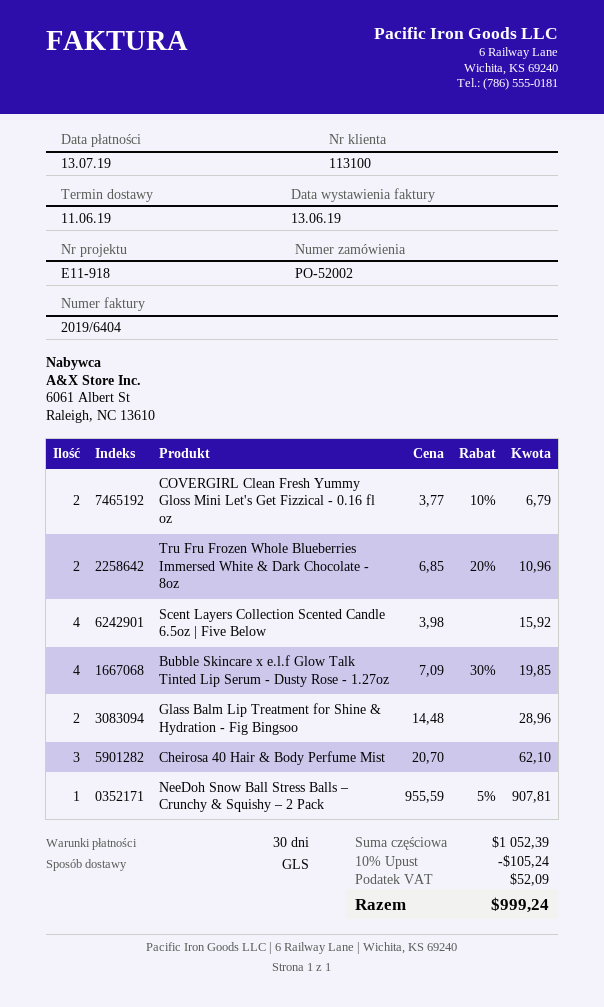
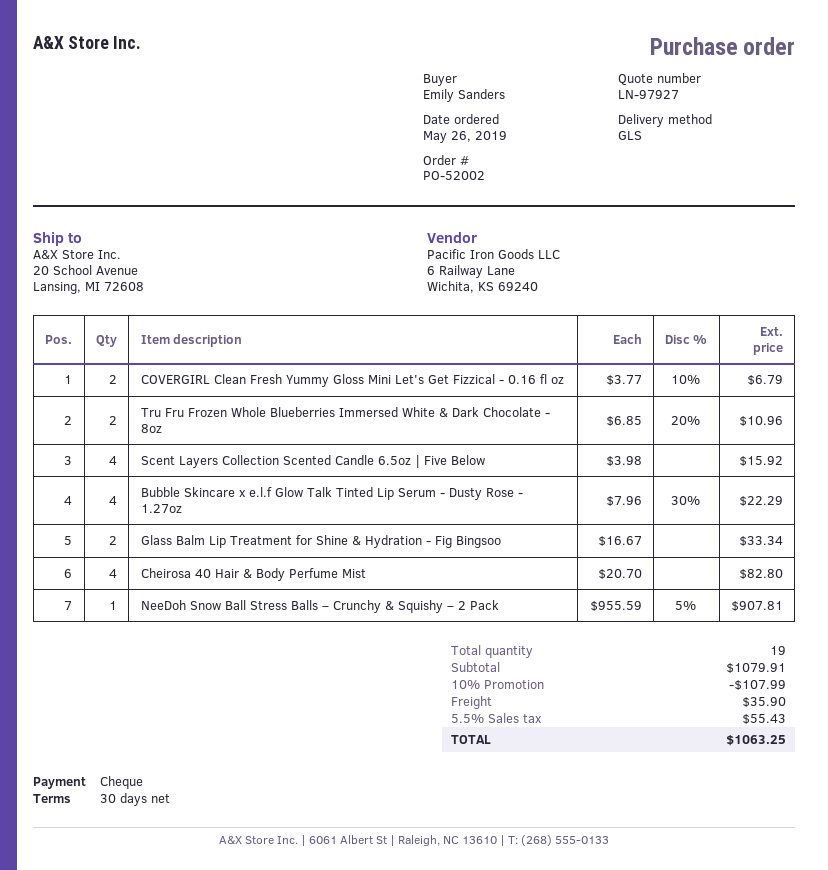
Bubble Skincare x e.l.f Glow Talk Tinted Lip Serum - Dusty Rose - 1.27oz: 4 x 7.09 - 30% = 19.85 -> 4 x 7.96 - 30% = 22.29
Glass Balm Lip Treatment for Shine & Hydration - Fig Bingsoo: 2 x 14.48 = 28.96 -> 2 x 16.67 = 33.34
Cheirosa 40 Hair & Body Perfume Mist: 3 x 20.70 = 62.10 -> 4 x 20.70 = 82.80
subtotal: 1052.39 -> 1079.91
discount: 10% = 105.24 -> 10% = 107.99
shipping: none -> 35.90
tax: 52.09 -> 55.43
total: 999.24 -> 1063.25

